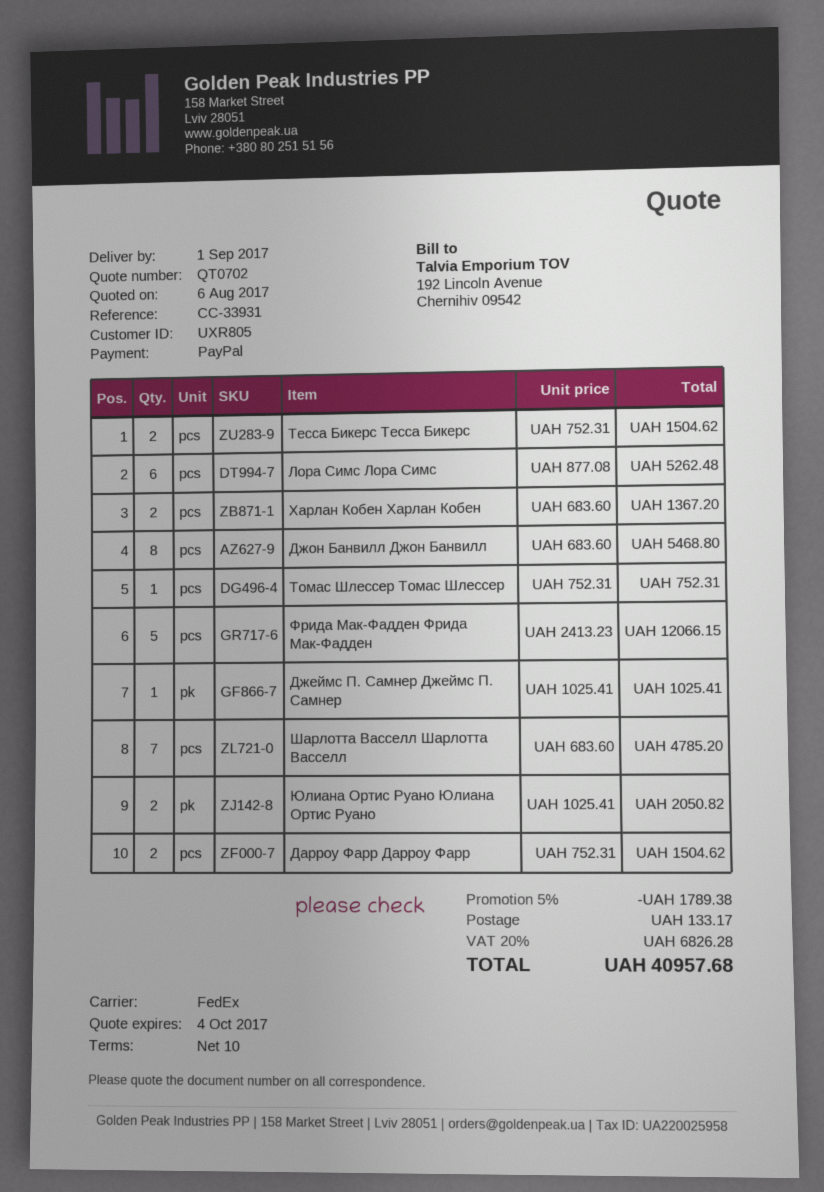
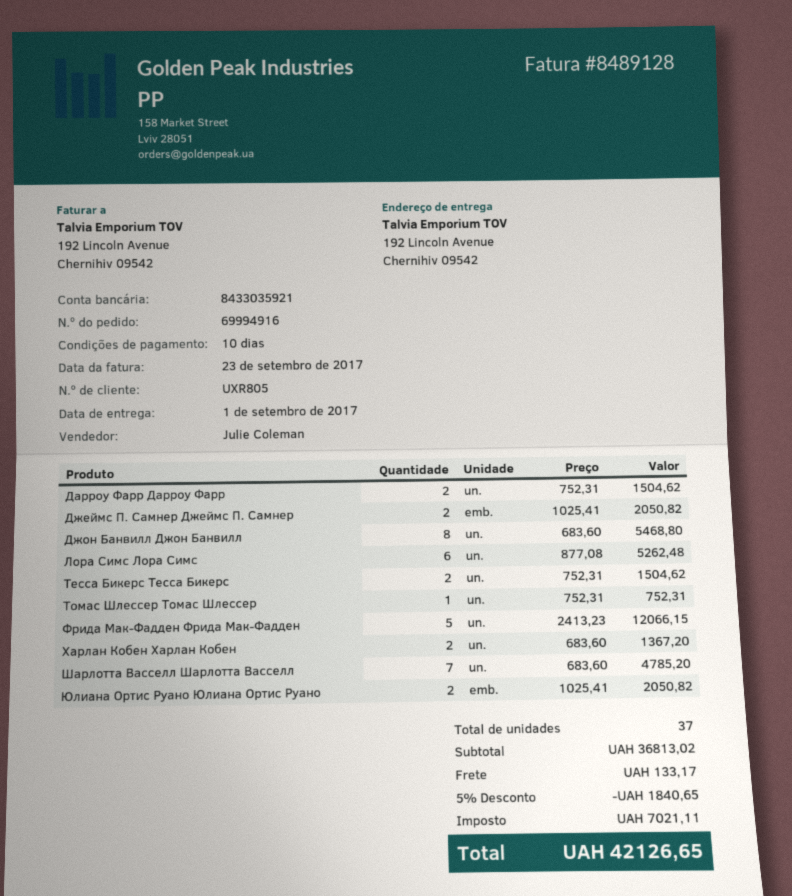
Джеймс П. Самнер Джеймс П. Самнер: 1 x 1025.41 = 1025.41 -> 2 x 1025.41 = 2050.82
discount: 5% = 1789.38 -> 5% = 1840.65
tax: 6826.28 -> 7021.11
total: 40957.68 -> 42126.65

